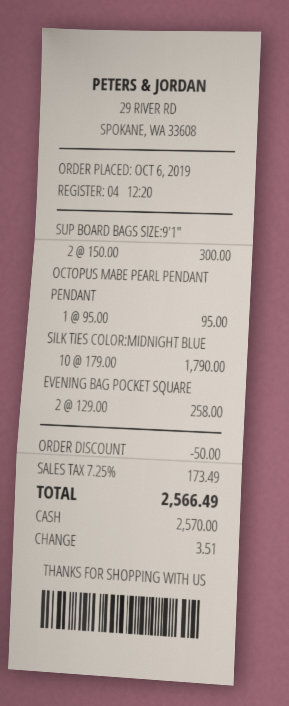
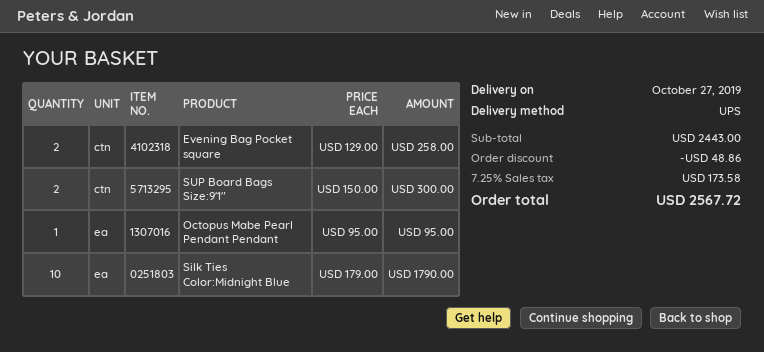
discount: 50.00 -> 48.86
tax: 7.25% = 173.49 -> 7.25% = 173.58
total: 2566.49 -> 2567.72

